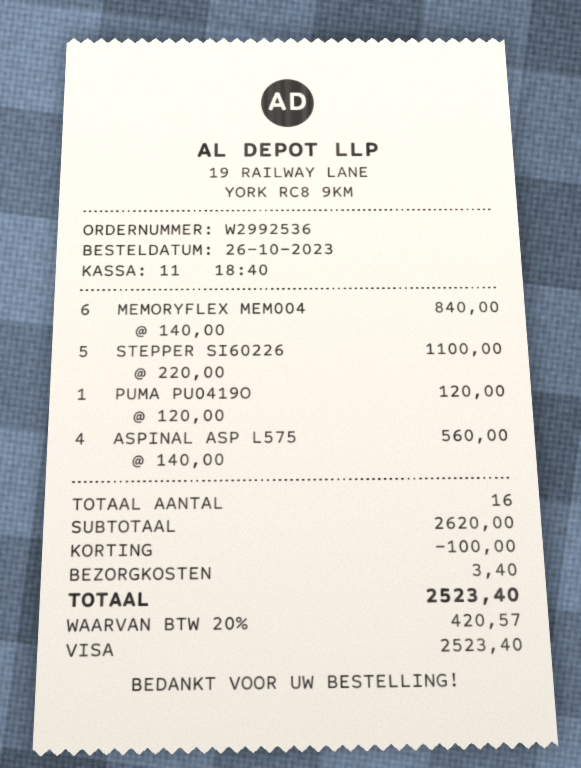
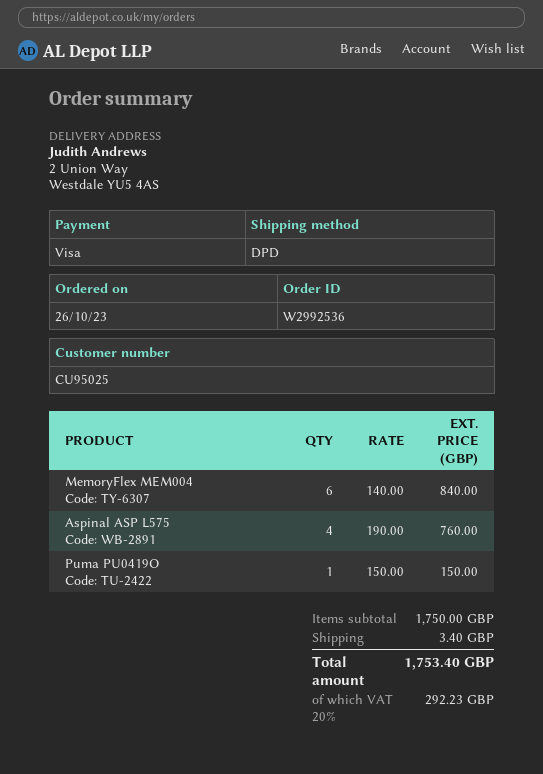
STEPPER SI60226: 5 x 220.00 = 1100.00 -> none
PUMA PU0419O: 1 x 120.00 = 120.00 -> 1 x 150.00 = 150.00
ASPINAL ASP L575: 4 x 140.00 = 560.00 -> 4 x 190.00 = 760.00
subtotal: 2620.00 -> 1750.00
discount: 100.00 -> none
tax: 20% = 420.57 -> 20% = 292.23
total: 2523.40 -> 1753.40

